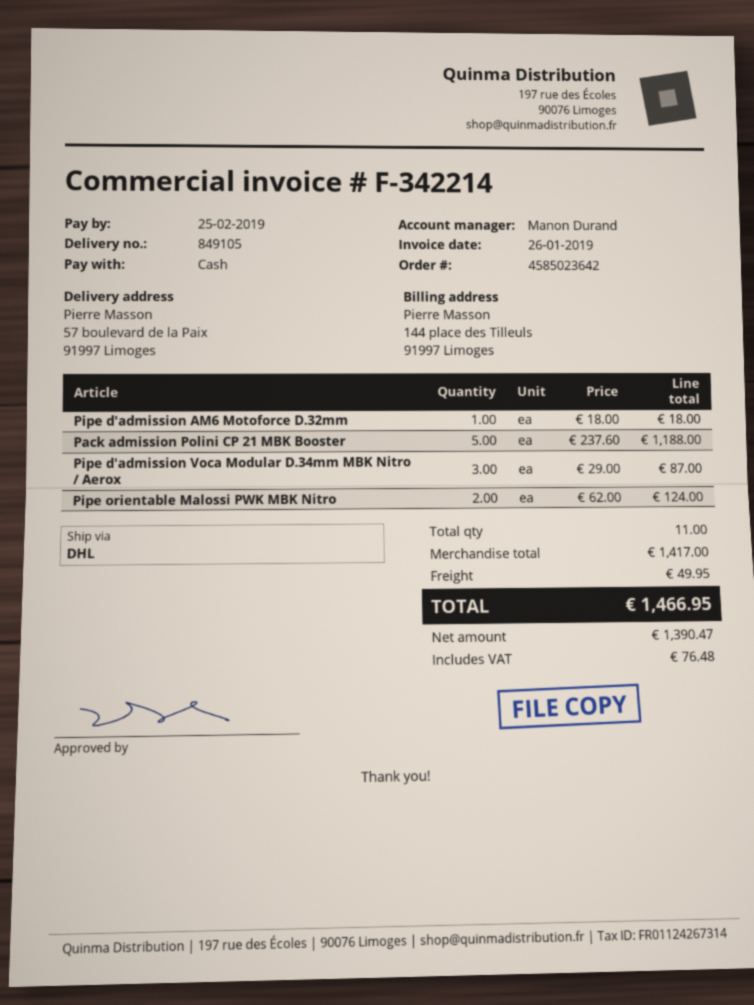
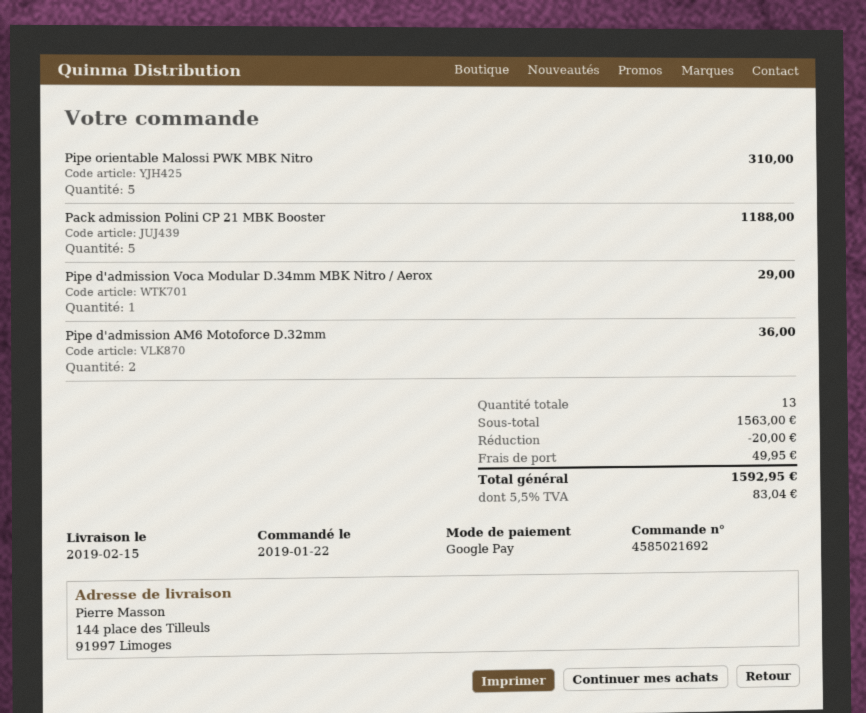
order number: 4585023642 -> 4585021692
payment method: cash -> Google Pay
ship to: 57 boulevard de la Paix, 91997 Limoges -> 144 place des Tilleuls, 91997 Limoges
Pipe d'admission AM6 Motoforce D.32mm: 1 for 18.00 -> 2 for 36.00
Pipe d'admission Voca Modular D.34mm MBK Nitro / Aerox: 3 for 87.00 -> 1 for 29.00
Pipe orientable Malossi PWK MBK Nitro: 2 for 124.00 -> 5 for 310.00
total quantity: 11 -> 13
subtotal: 1417.00 -> 1563.00
discount: none -> 20.00
tax: 76.48 -> 83.04
total: 1466.95 -> 1592.95

